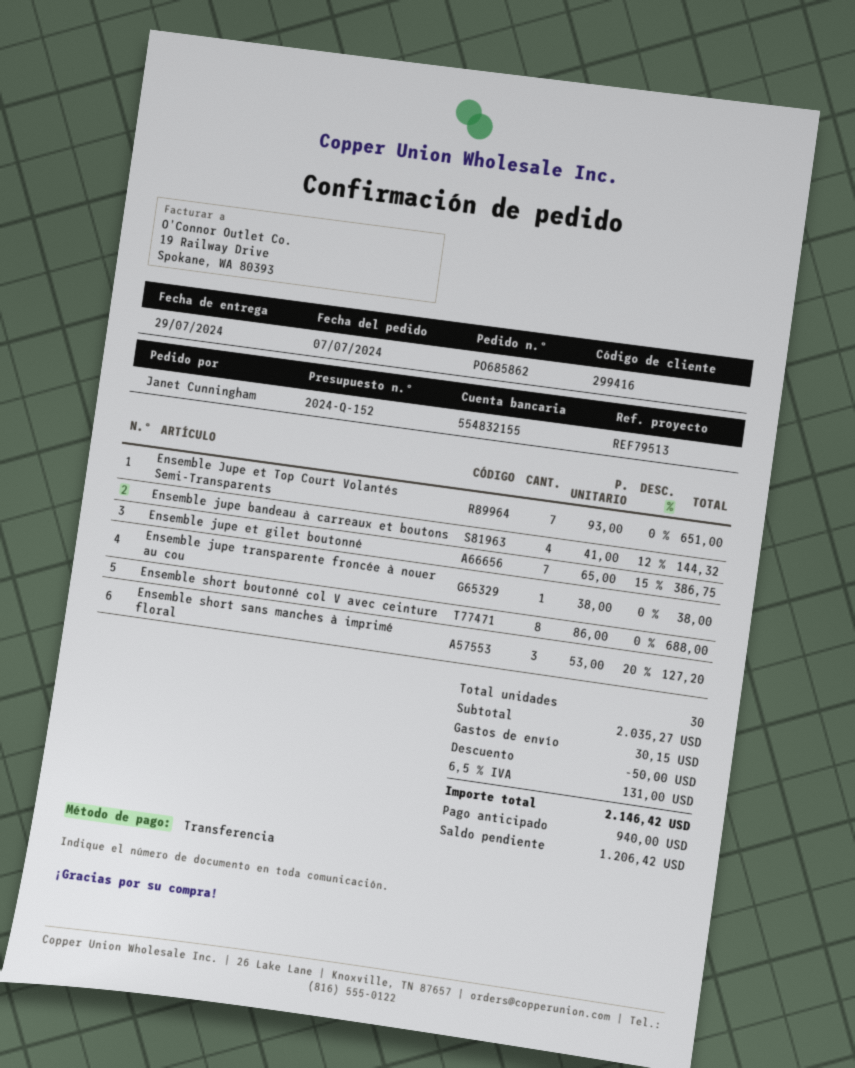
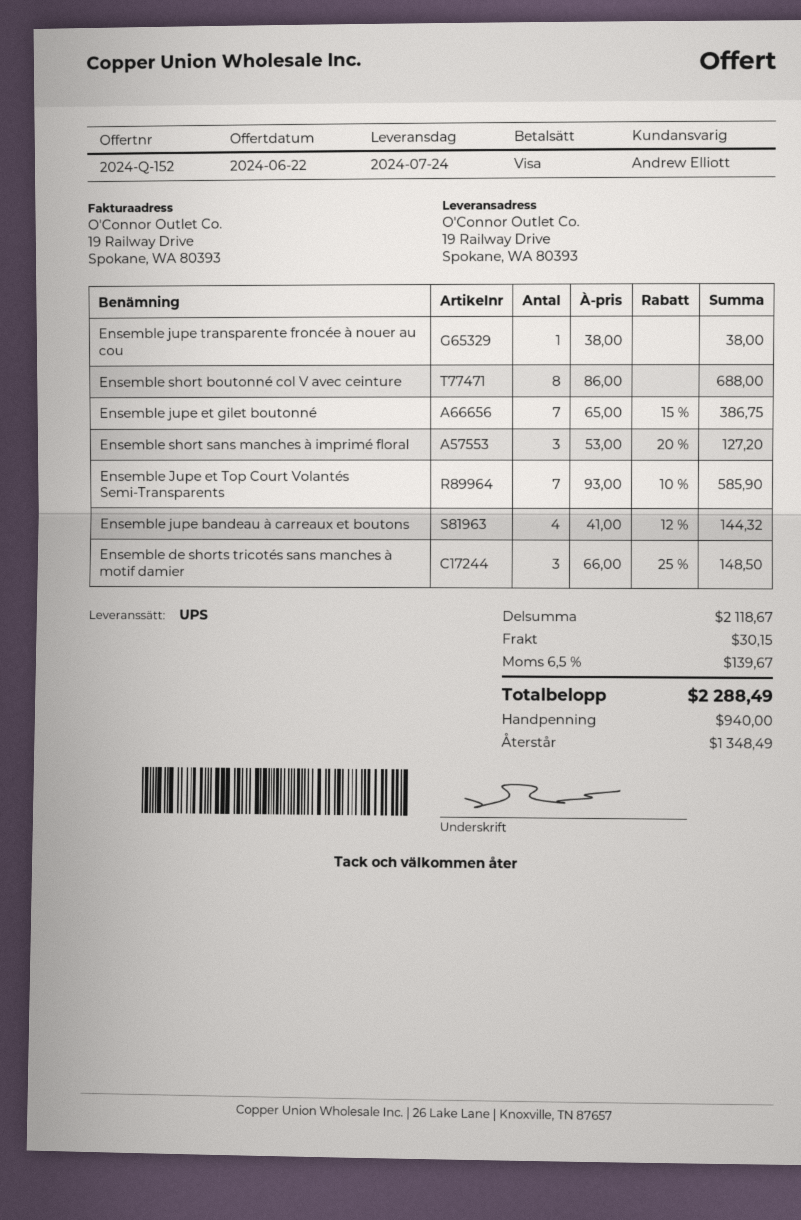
delivery date: 2024-07-29 -> 2024-07-24
payment method: bank transfer -> Visa
Ensemble Jupe et Top Court Volantés Semi-Transparents: 7 x 93.00 = 651.00 -> 7 x 93.00 - 10% = 585.90
Ensemble de shorts tricotés sans manches à motif damier: none -> 3 x 66.00 - 25% = 148.50
subtotal: 2035.27 -> 2118.67
discount: 50.00 -> none
tax: 6.5% = 131.00 -> 6.5% = 139.67
total: 2146.42 -> 2288.49
balance: 1206.42 -> 1348.49

